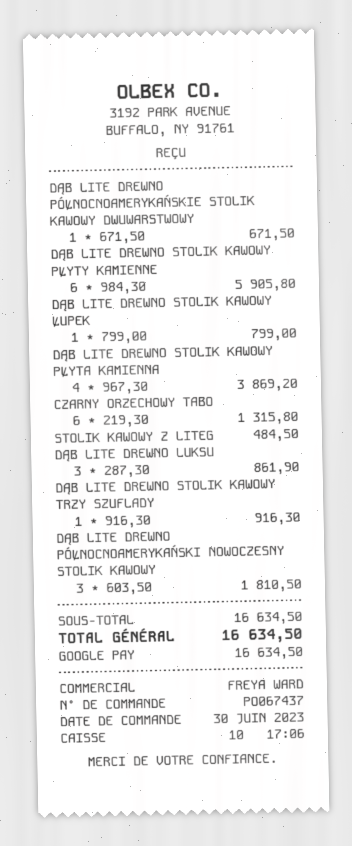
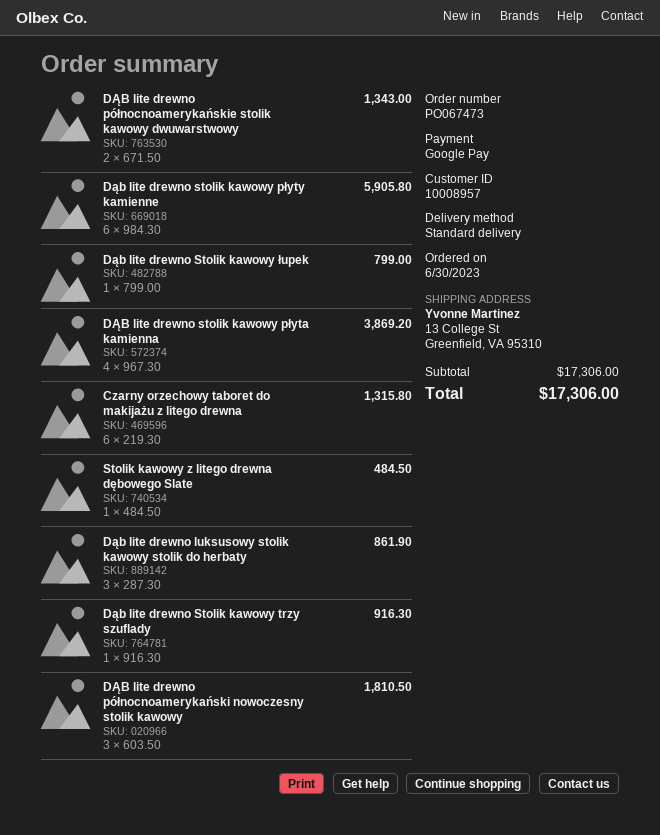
order number: PO067437 -> PO067473
DĄB LITE DREWNO PÓŁNOCNOAMERYKAŃSKIE STOLIK KAWOWY DWUWARSTWOWY: 1 x 671.50 = 671.50 -> 2 x 671.50 = 1343.00
subtotal: 16634.50 -> 17306.00
total: 16634.50 -> 17306.00

